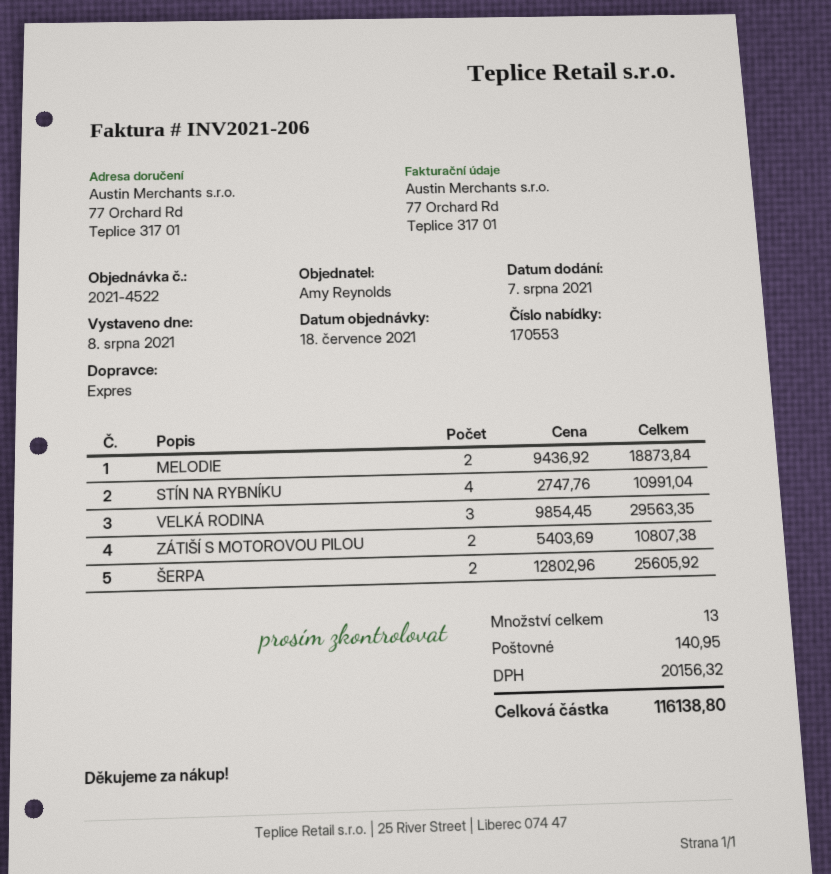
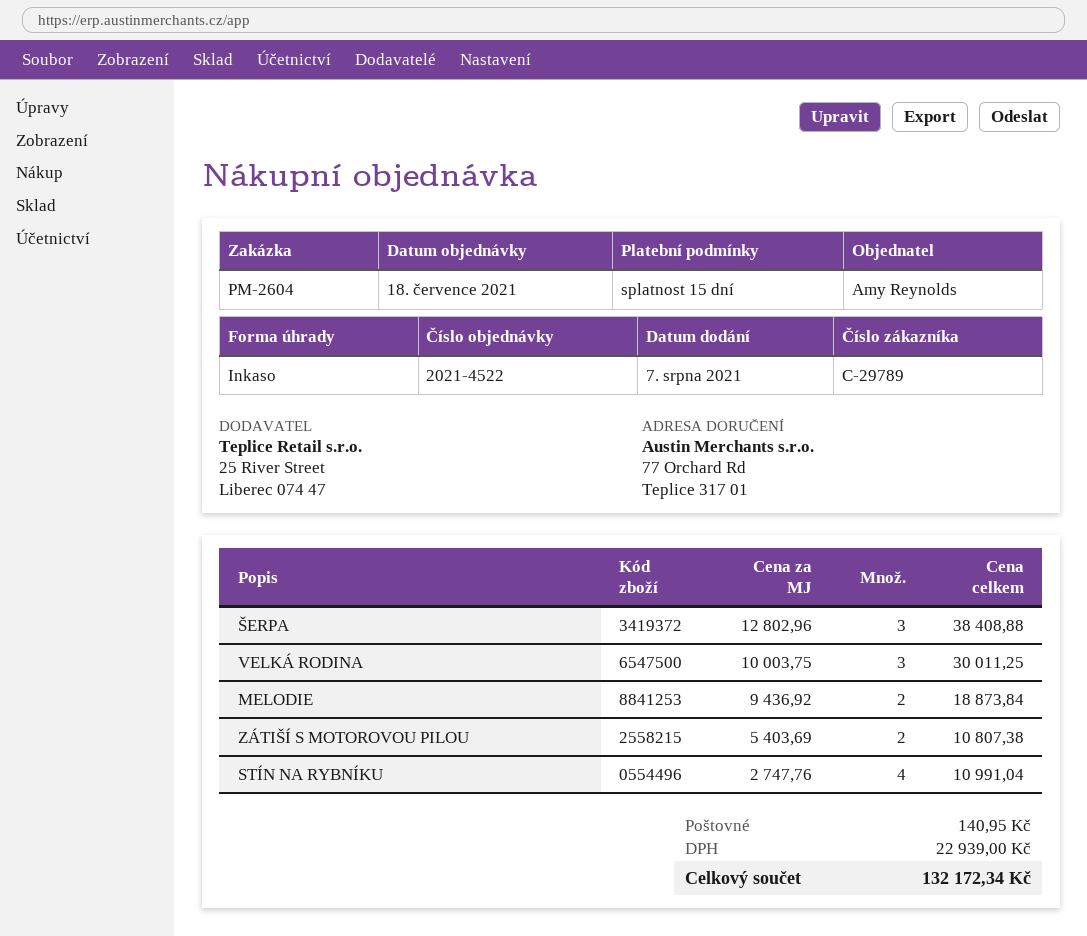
VELKÁ RODINA: 3 x 9854.45 = 29563.35 -> 3 x 10003.75 = 30011.25
ŠERPA: 2 x 12802.96 = 25605.92 -> 3 x 12802.96 = 38408.88
tax: 20156.32 -> 22939.00
total: 116138.80 -> 132172.34

